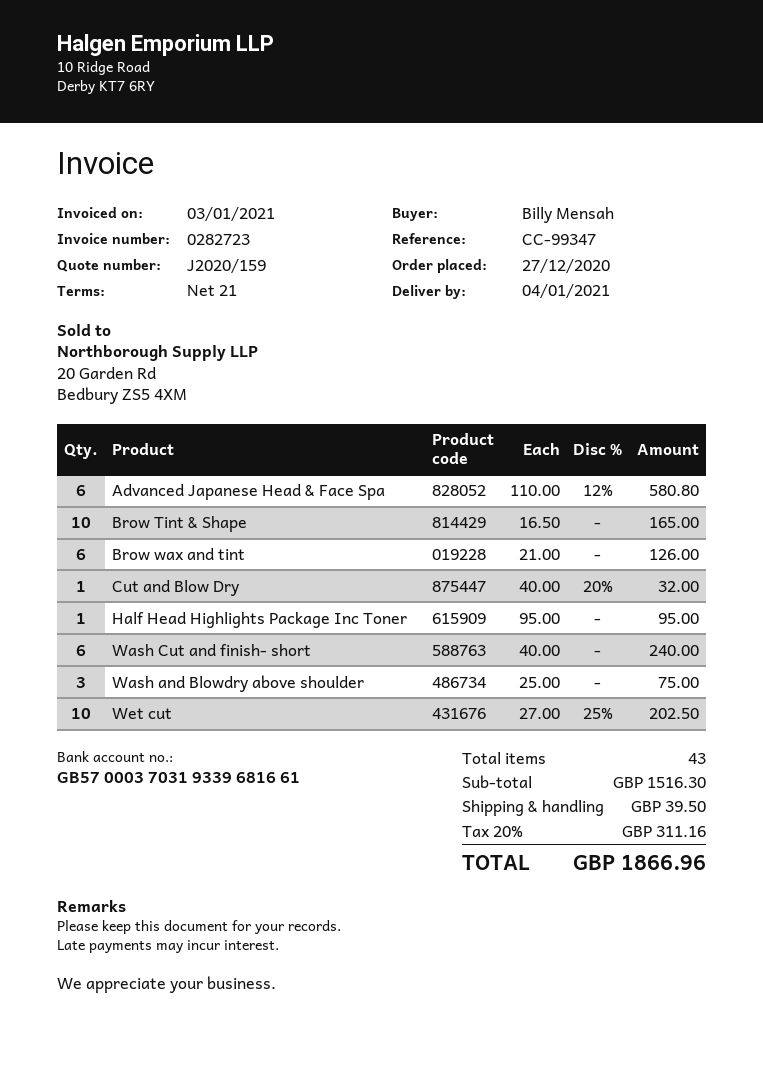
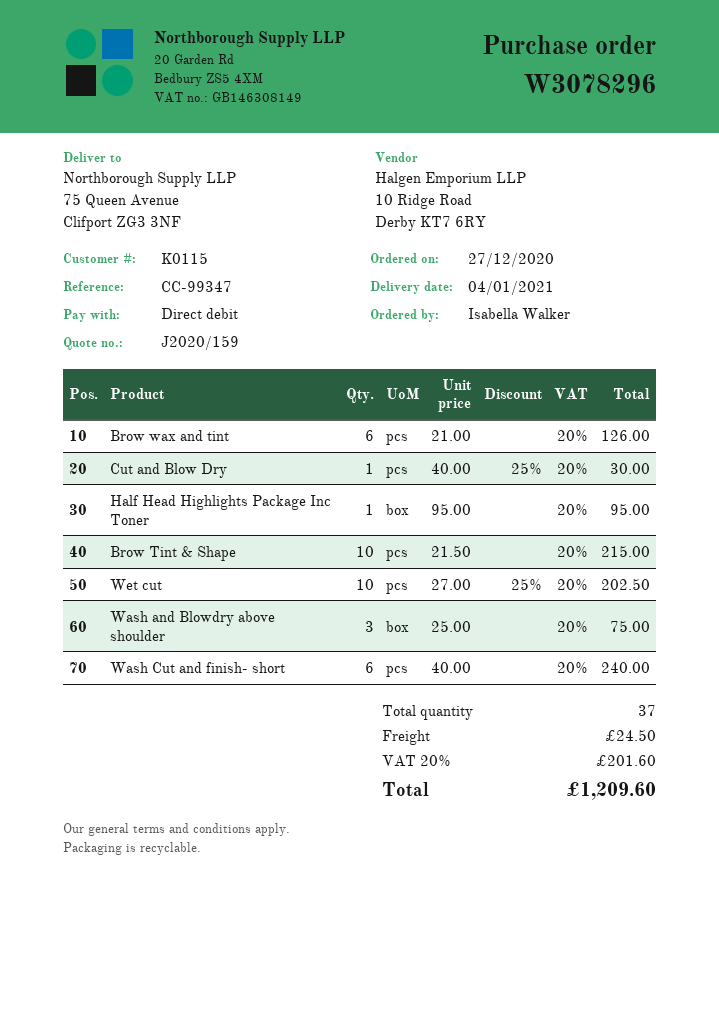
ordered by: Billy Mensah -> Isabella Walker
Advanced Japanese Head & Face Spa: 6 x 110.00 - 12% = 580.80 -> none
Brow Tint & Shape: 10 x 16.50 = 165.00 -> 10 x 21.50 = 215.00
Cut and Blow Dry: 1 x 40.00 - 20% = 32.00 -> 1 x 40.00 - 25% = 30.00
total quantity: 43 -> 37
shipping: 39.50 -> 24.50
tax: 20% = 311.16 -> 20% = 201.60
total: 1866.96 -> 1209.60

